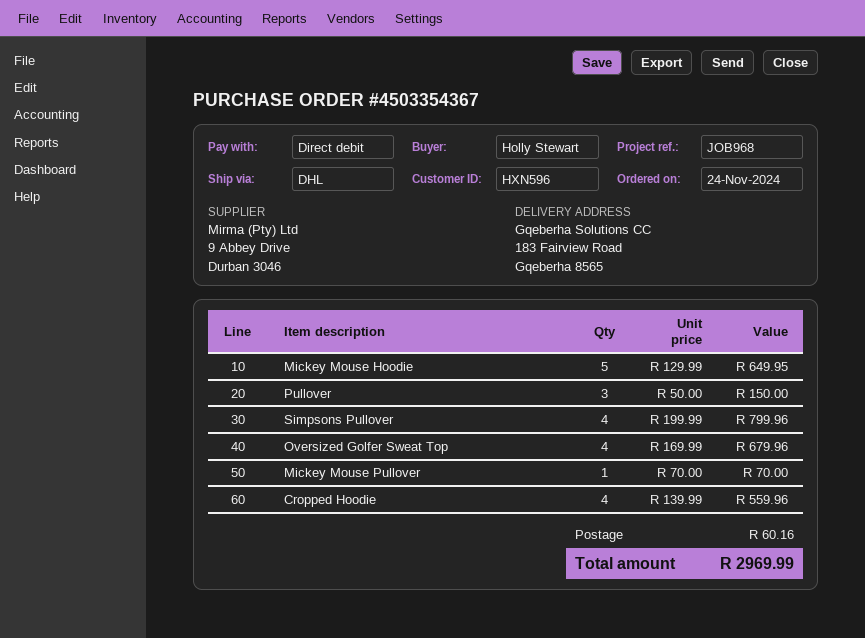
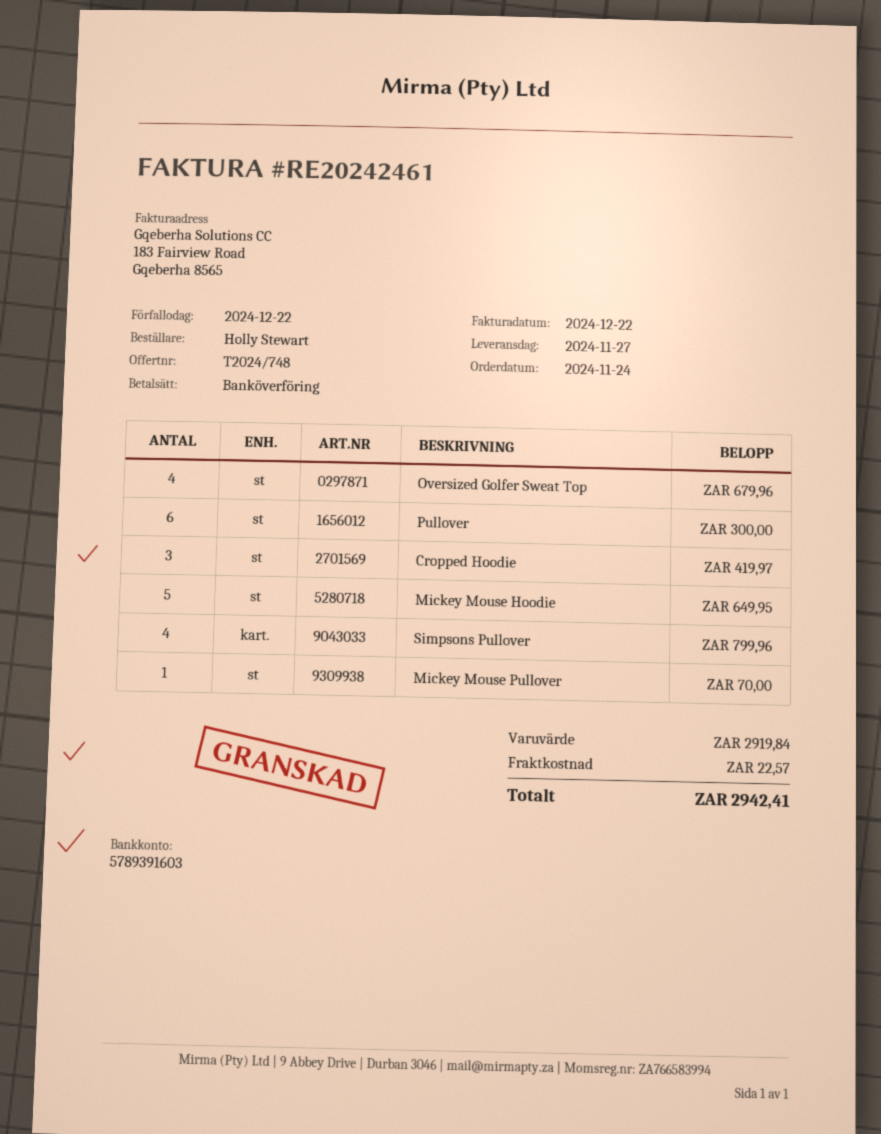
payment method: direct debit -> bank transfer
Pullover: 3 for 150.00 -> 6 for 300.00
Cropped Hoodie: 4 for 559.96 -> 3 for 419.97
shipping: 60.16 -> 22.57
total: 2969.99 -> 2942.41

